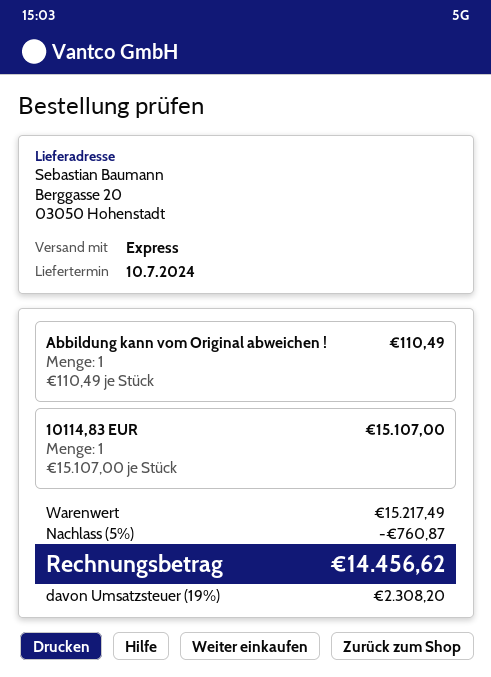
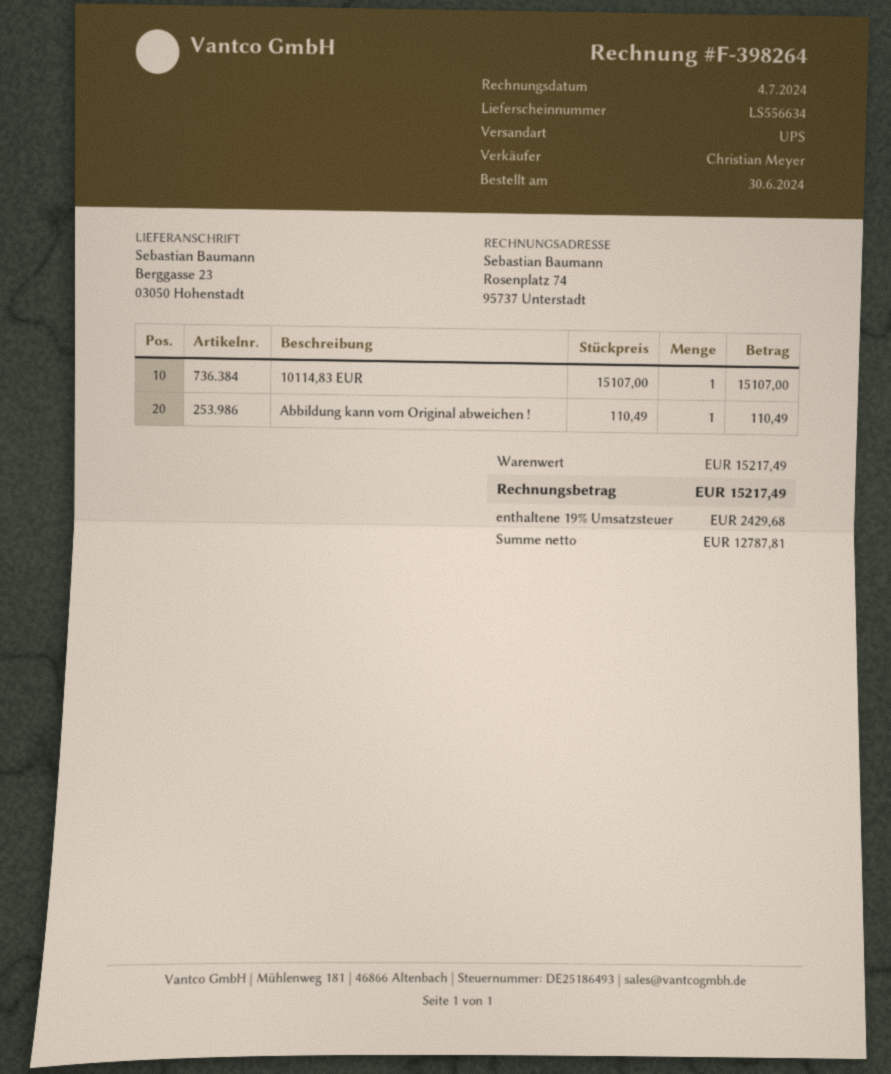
shipping method: express -> UPS
ship to: Berggasse 20, 03050 Hohenstadt -> Berggasse 23, 03050 Hohenstadt
discount: 5% = 760.87 -> none
tax: 19% = 2308.20 -> 19% = 2429.68
total: 14456.62 -> 15217.49

